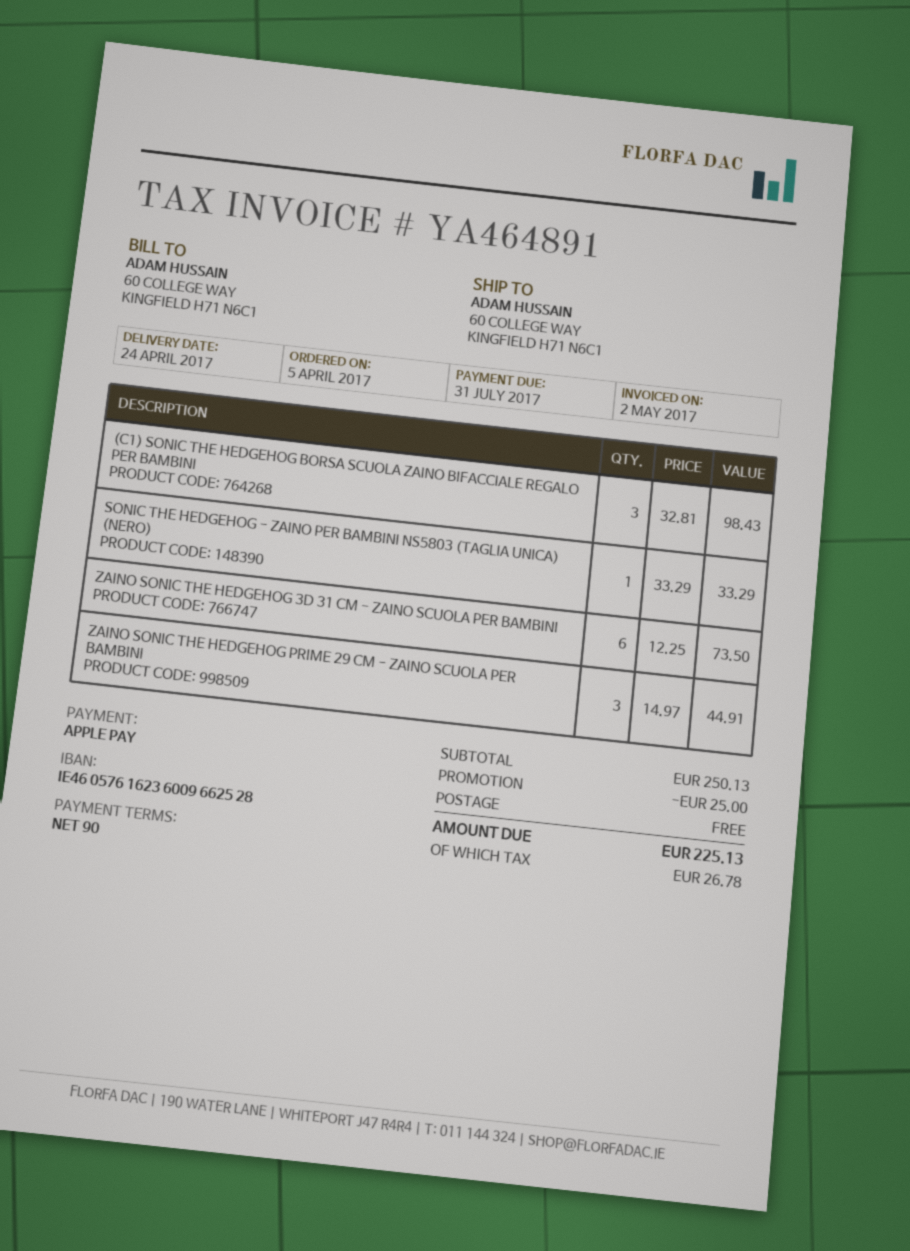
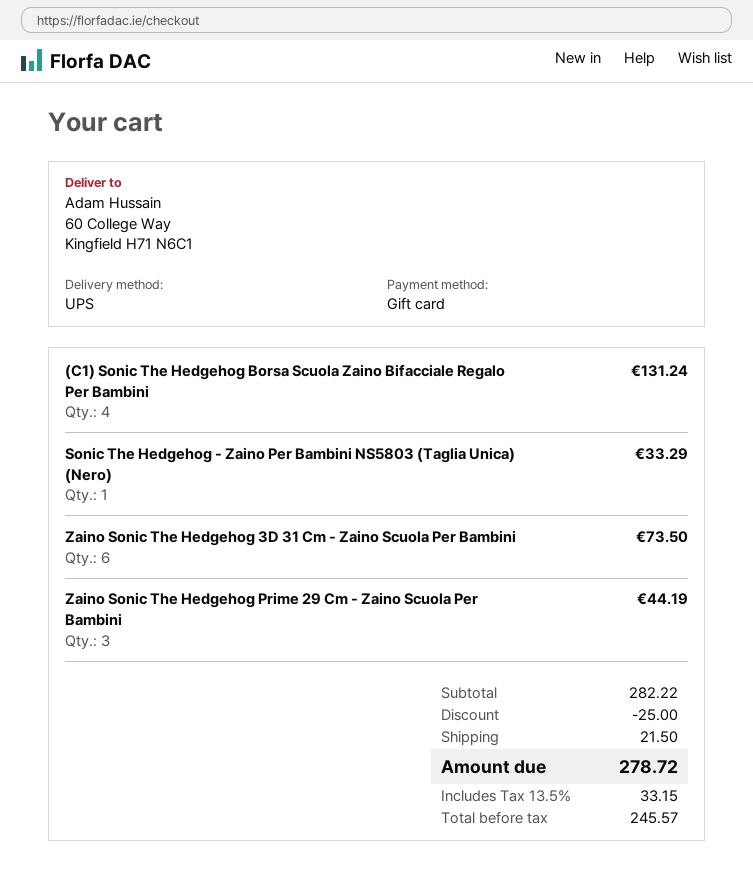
payment method: Apple Pay -> gift card
(C1) SONIC THE HEDGEHOG BORSA SCUOLA ZAINO BIFACCIALE REGALO PER BAMBINI: 3 for 98.43 -> 4 for 131.24
ZAINO SONIC THE HEDGEHOG PRIME 29 CM - ZAINO SCUOLA PER BAMBINI: 3 for 44.91 -> 3 for 44.19
subtotal: 250.13 -> 282.22
shipping: 0.00 -> 21.50
tax: 26.78 -> 33.15
total: 225.13 -> 278.72

